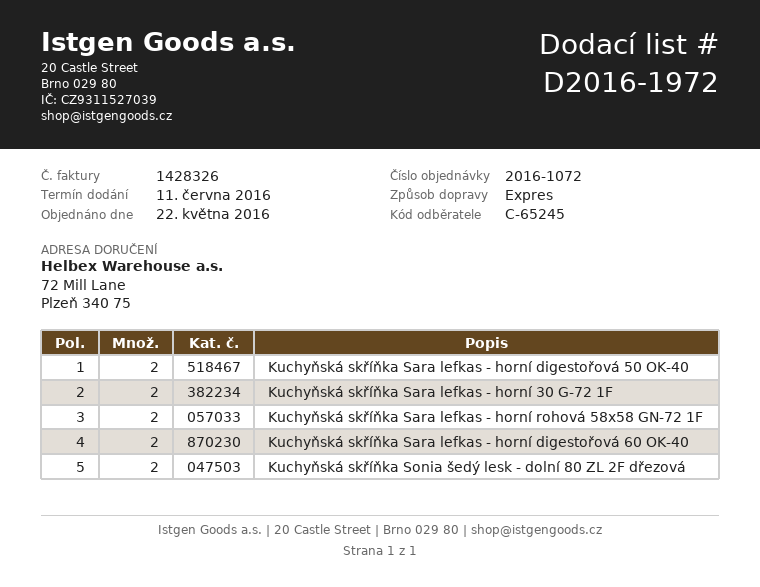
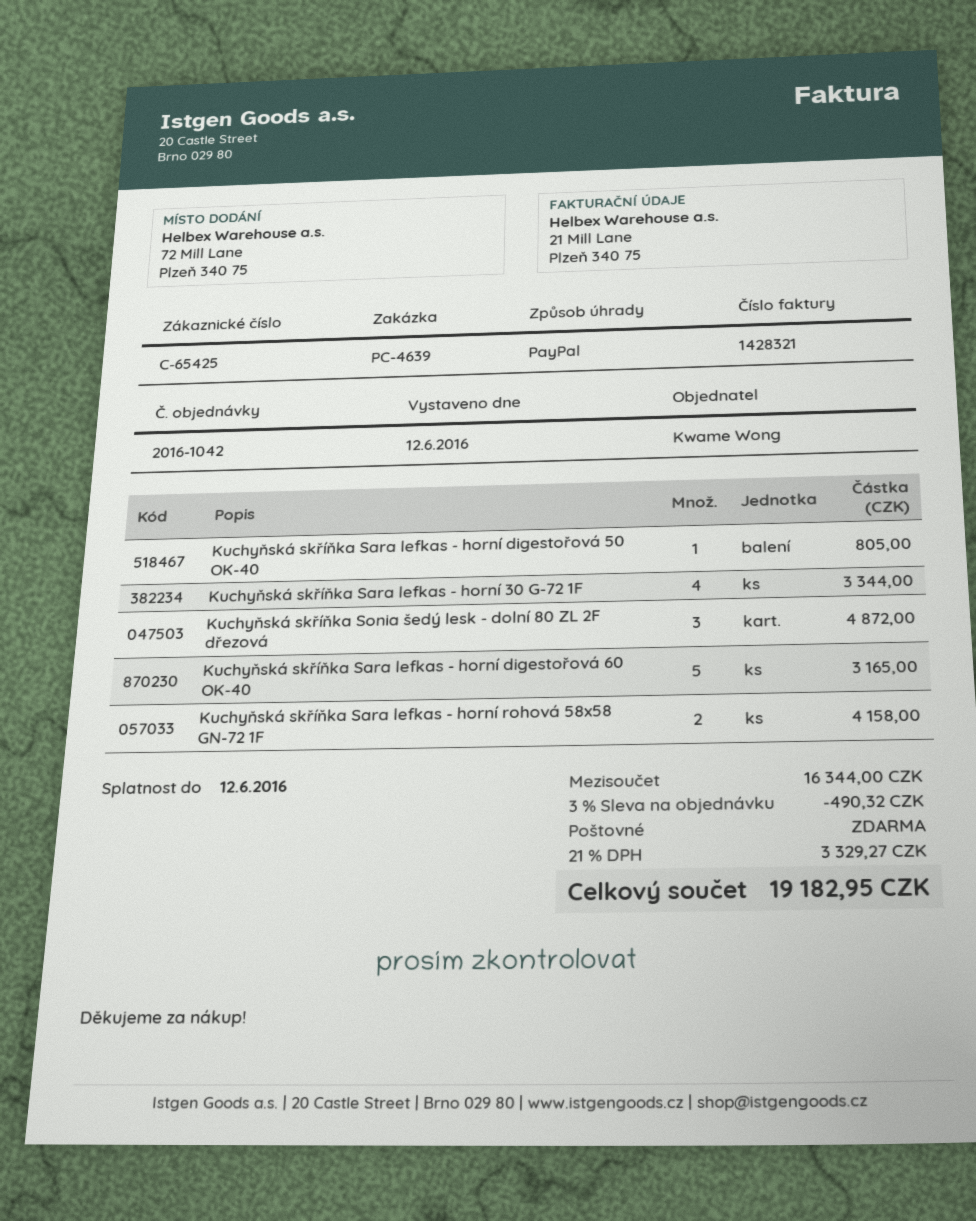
order number: 2016-1072 -> 2016-1042
invoice number: 1428326 -> 1428321
customer number: C-65245 -> C-65425
Kuchyňská skříňka Sara lefkas - horní digestořová 50 OK-40: 2 -> 1
Kuchyňská skříňka Sara lefkas - horní 30 G-72 1F: 2 -> 4
Kuchyňská skříňka Sara lefkas - horní digestořová 60 OK-40: 2 -> 5
Kuchyňská skříňka Sonia šedý lesk - dolní 80 ZL 2F dřezová: 2 -> 3

